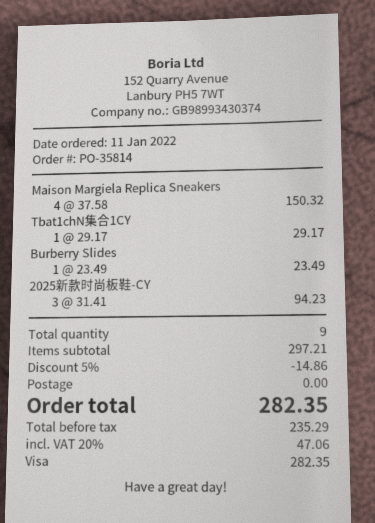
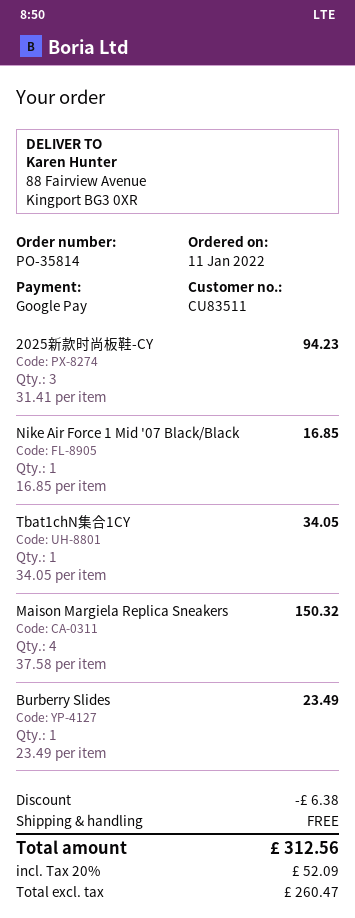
payment method: Visa -> Google Pay
Tbat1chN集合1CY: 1 x 29.17 = 29.17 -> 1 x 34.05 = 34.05
Nike Air Force 1 Mid '07 Black/Black: none -> 1 x 16.85 = 16.85
discount: 14.86 -> 6.38
net: 235.29 -> 260.47
tax: 20% = 47.06 -> 20% = 52.09
total: 282.35 -> 312.56

